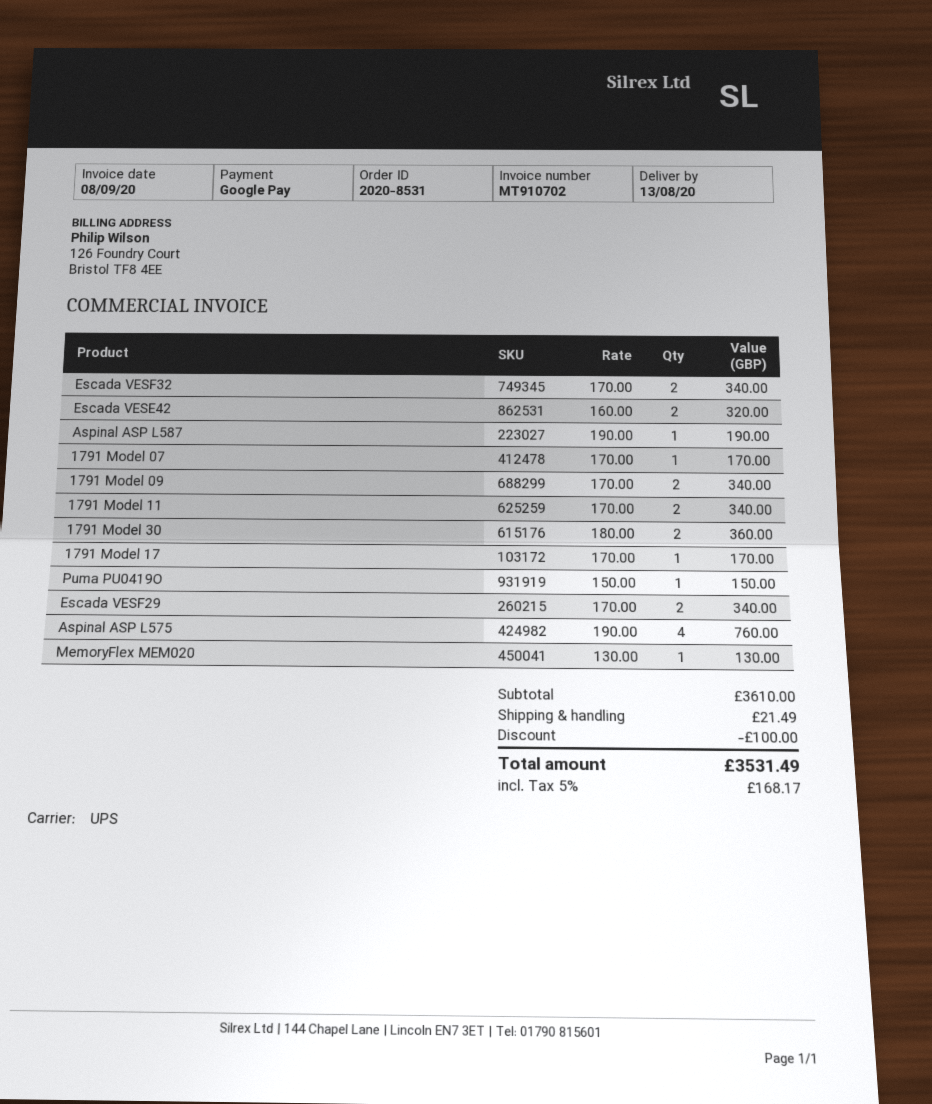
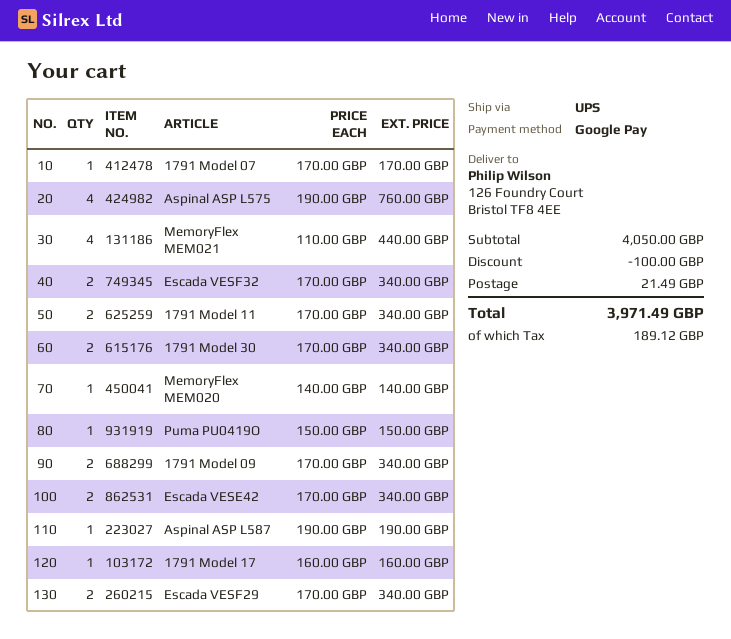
Escada VESE42: 2 x 160.00 = 320.00 -> 2 x 170.00 = 340.00
1791 Model 30: 2 x 180.00 = 360.00 -> 2 x 170.00 = 340.00
1791 Model 17: 1 x 170.00 = 170.00 -> 1 x 160.00 = 160.00
MemoryFlex MEM020: 1 x 130.00 = 130.00 -> 1 x 140.00 = 140.00
MemoryFlex MEM021: none -> 4 x 110.00 = 440.00
subtotal: 3610.00 -> 4050.00
tax: 168.17 -> 189.12
total: 3531.49 -> 3971.49

